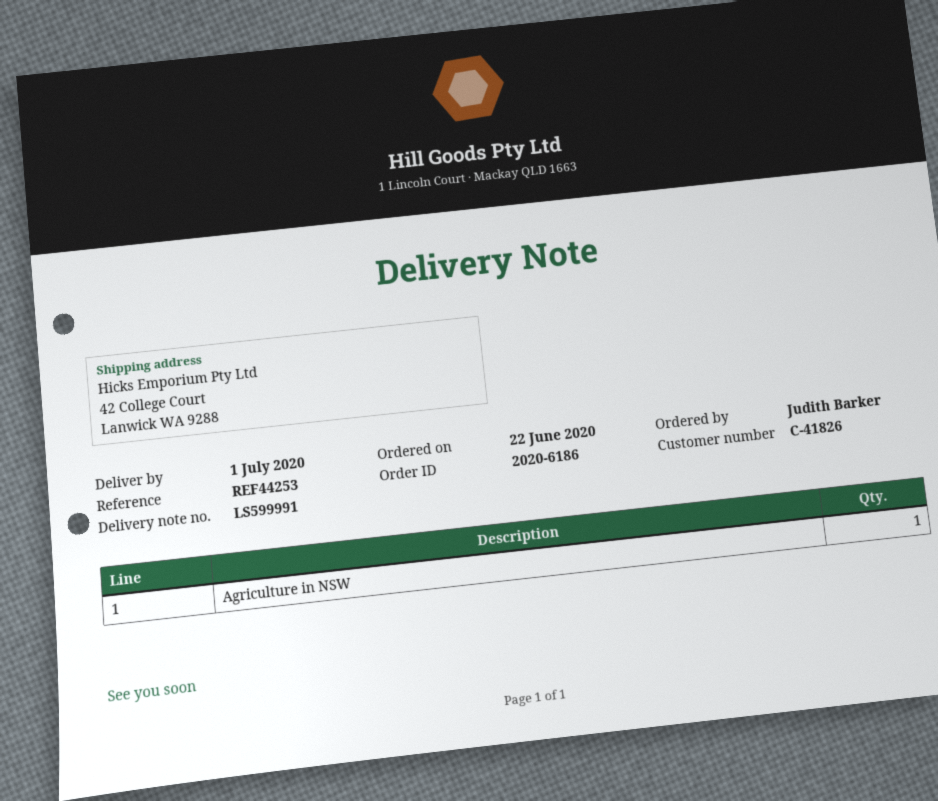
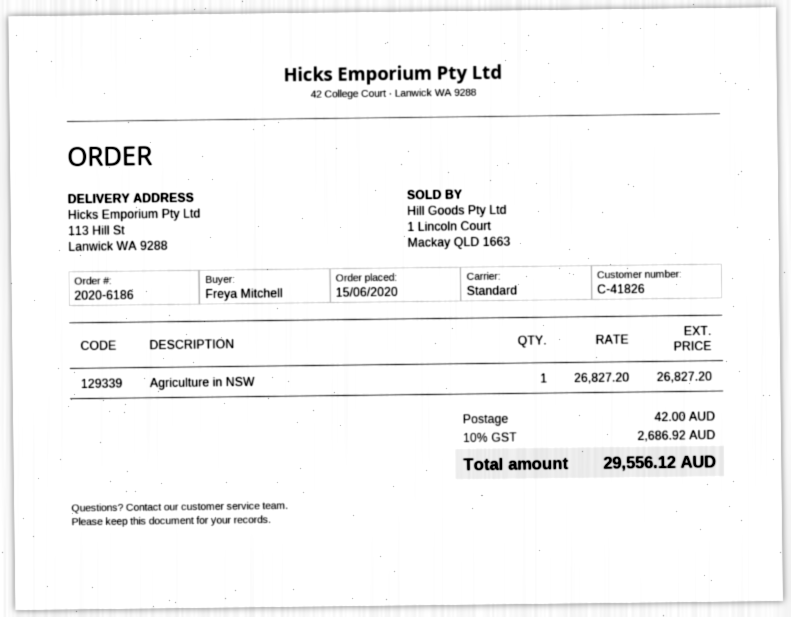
order date: 2020-06-22 -> 2020-06-15
ordered by: Judith Barker -> Freya Mitchell
ship to: 42 College Court, Lanwick WA 9288 -> 113 Hill St, Lanwick WA 9288

